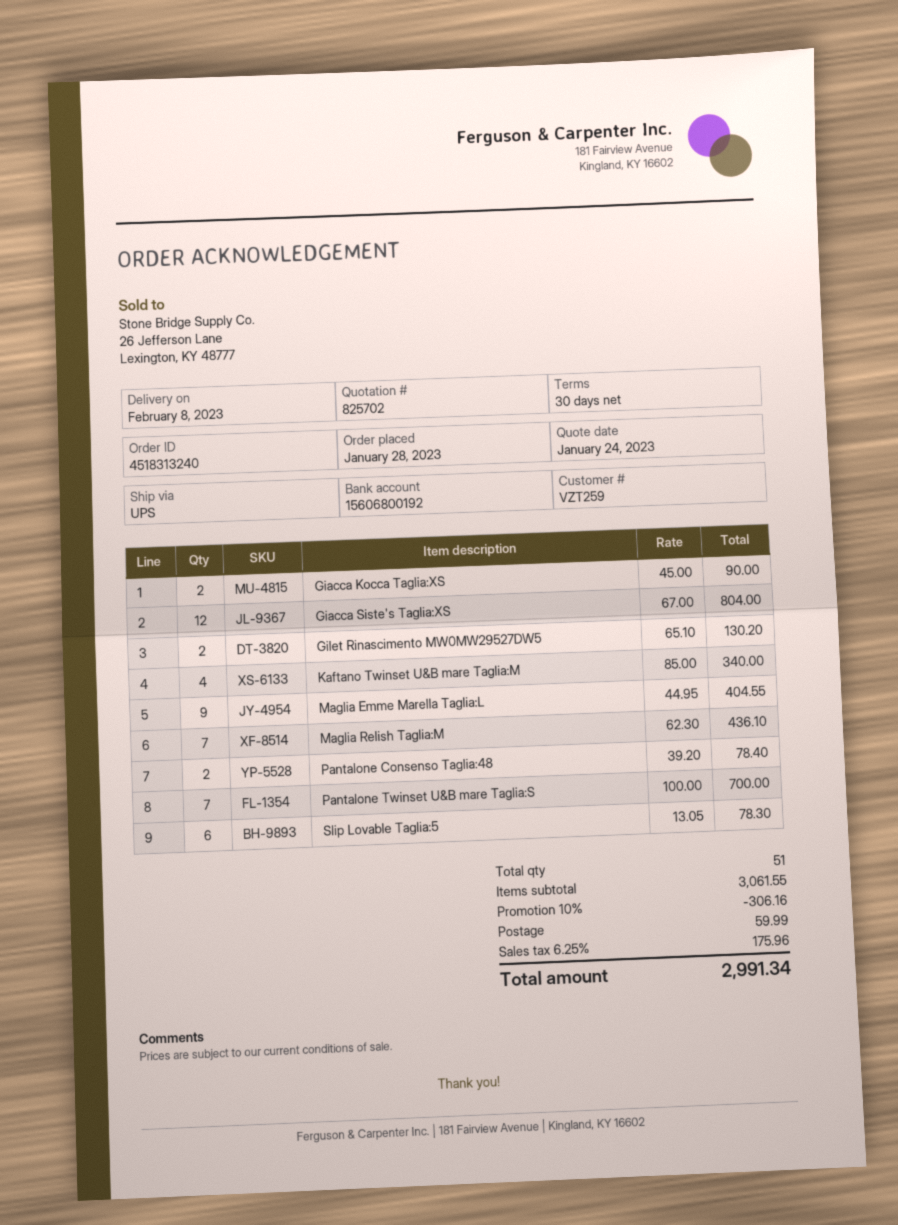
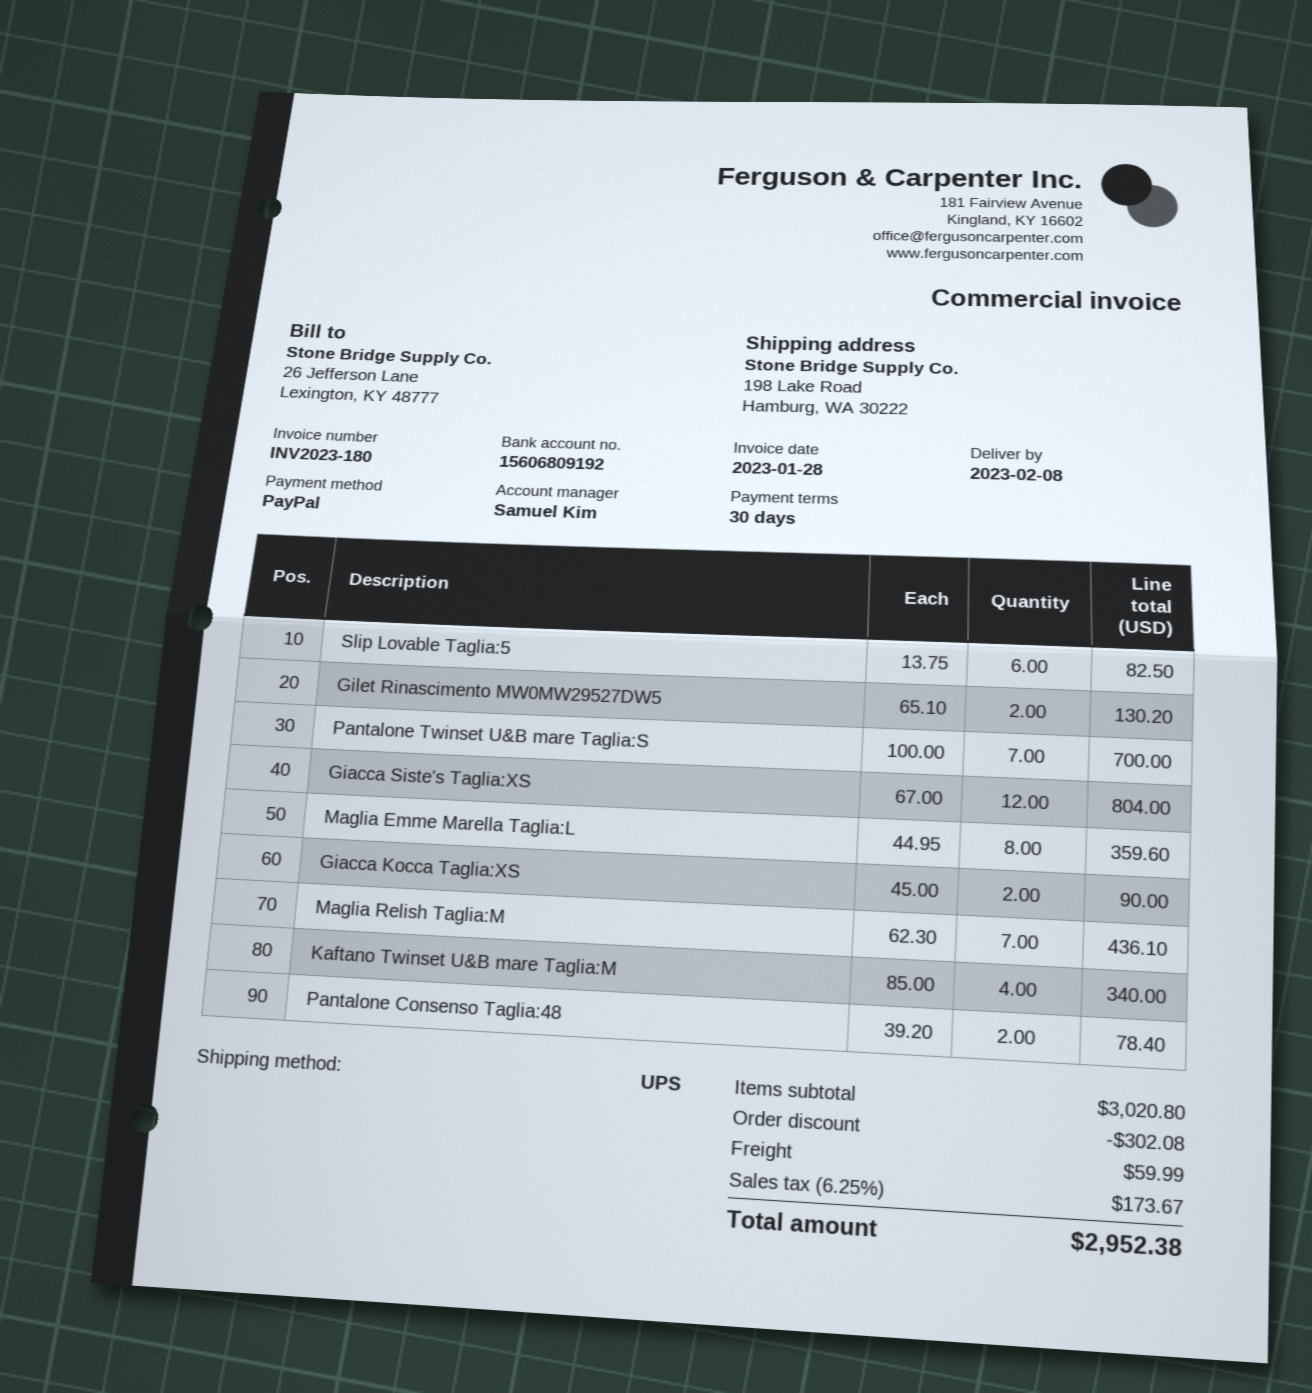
bank account: 15606800192 -> 15606809192
Maglia Emme Marella Taglia:L: 9 x 44.95 = 404.55 -> 8 x 44.95 = 359.60
Slip Lovable Taglia:5: 6 x 13.05 = 78.30 -> 6 x 13.75 = 82.50
subtotal: 3061.55 -> 3020.80
discount: 306.16 -> 302.08
tax: 6.25% = 175.96 -> 6.25% = 173.67
total: 2991.34 -> 2952.38

